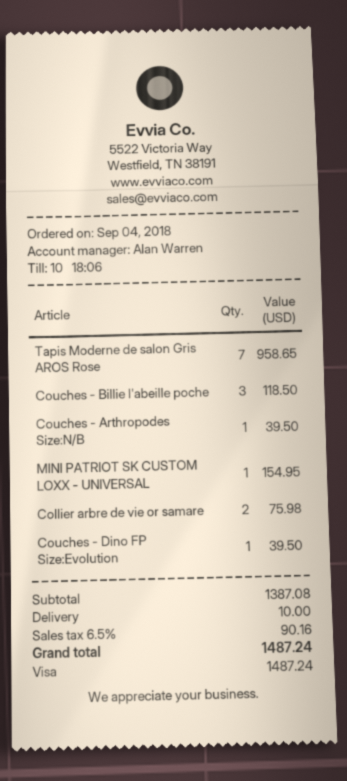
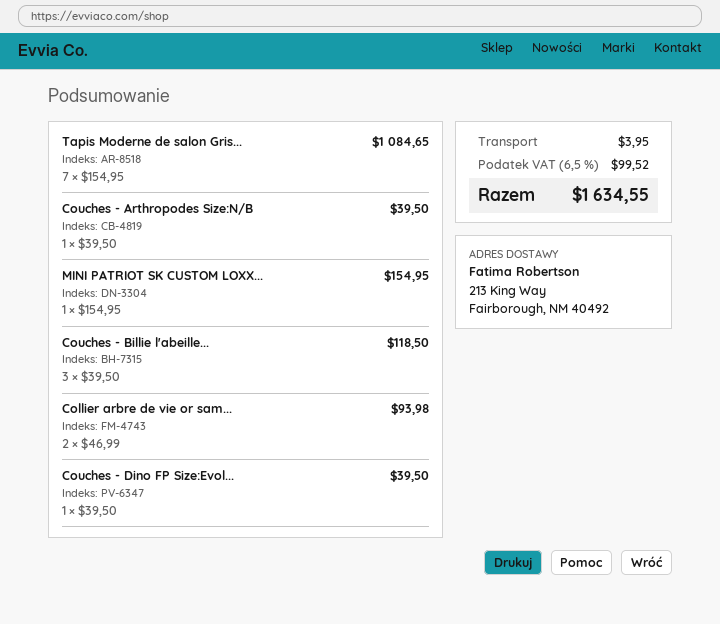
Tapis Moderne de salon Gris AROS Rose: 7 for 958.65 -> 7 for 1084.65
Collier arbre de vie or samare: 2 for 75.98 -> 2 for 93.98
shipping: 10.00 -> 3.95
tax: 6.5% = 90.16 -> 6.5% = 99.52
total: 1487.24 -> 1634.55

